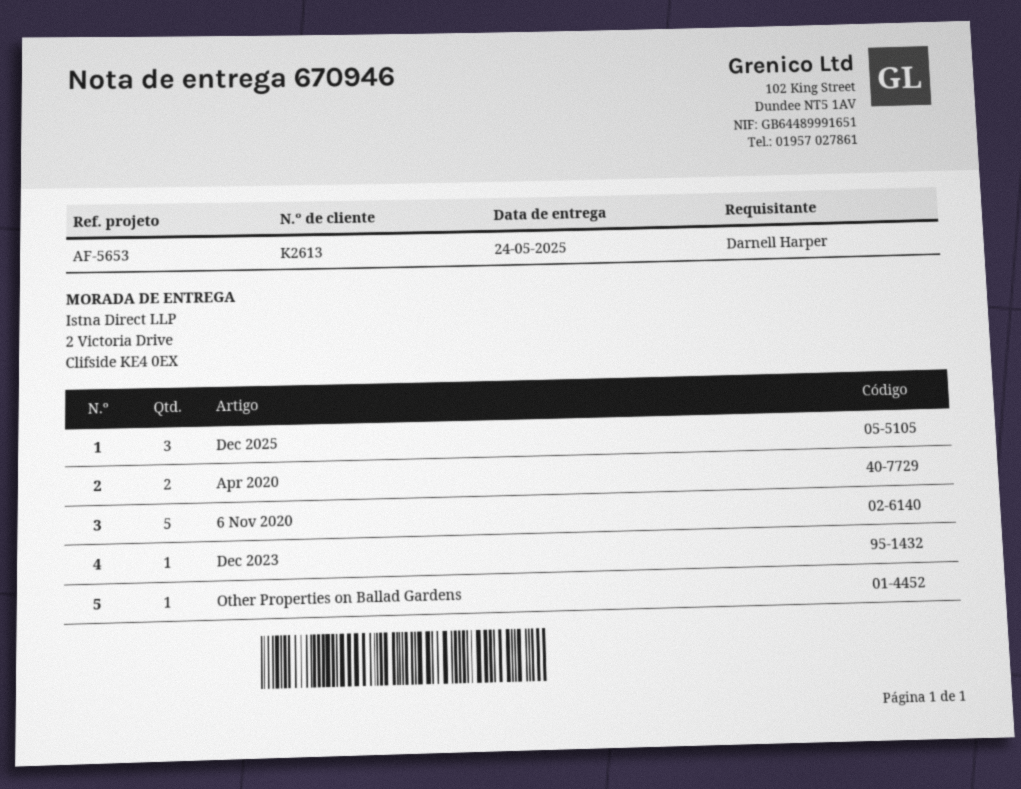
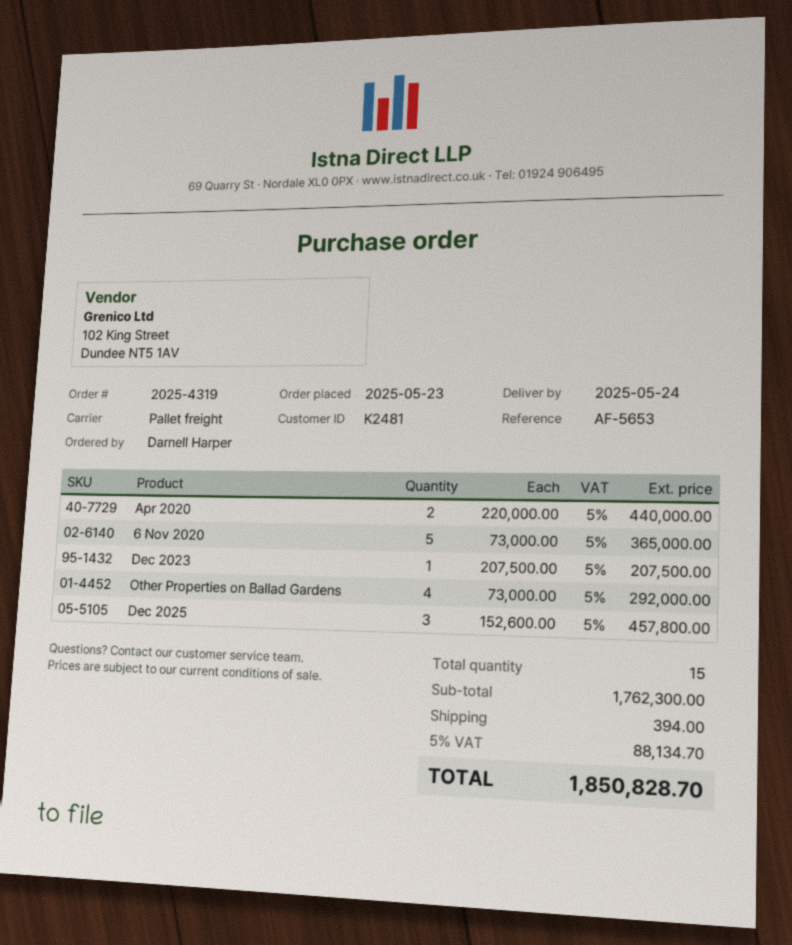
customer number: K2613 -> K2481
Other Properties on Ballad Gardens: 1 -> 4

